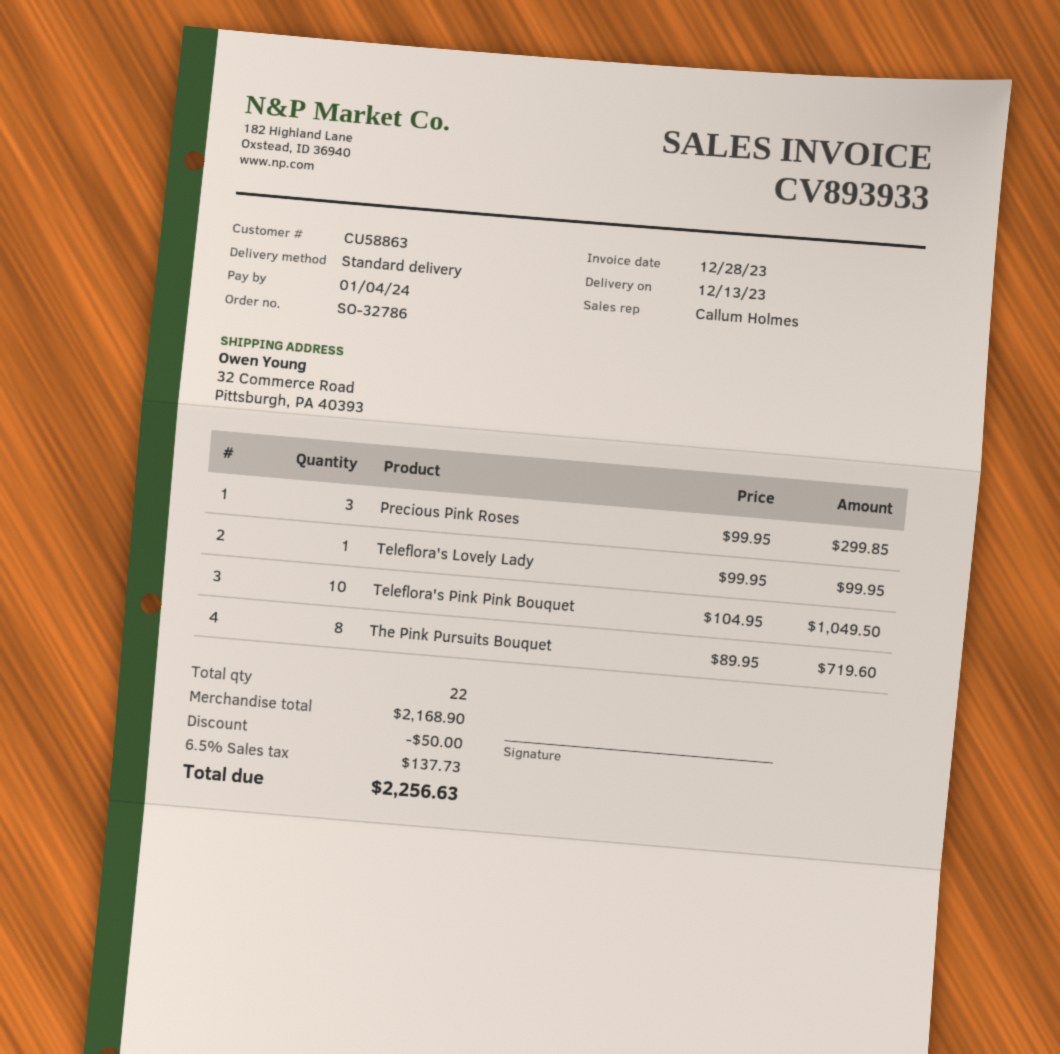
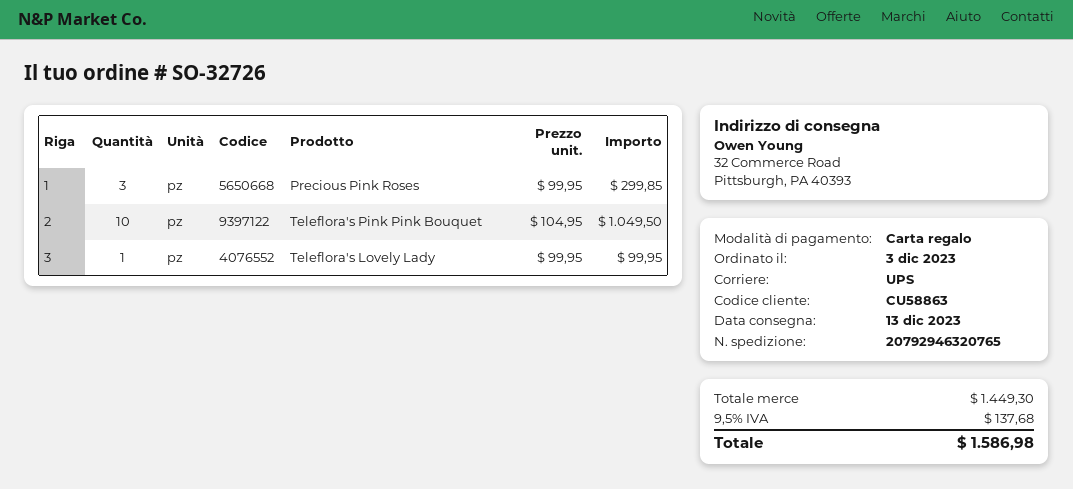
order number: SO-32786 -> SO-32726
shipping method: standard -> UPS
The Pink Pursuits Bouquet: 8 x 89.95 = 719.60 -> none
subtotal: 2168.90 -> 1449.30
discount: 50.00 -> none
tax: 6.5% = 137.73 -> 9.5% = 137.68
total: 2256.63 -> 1586.98

